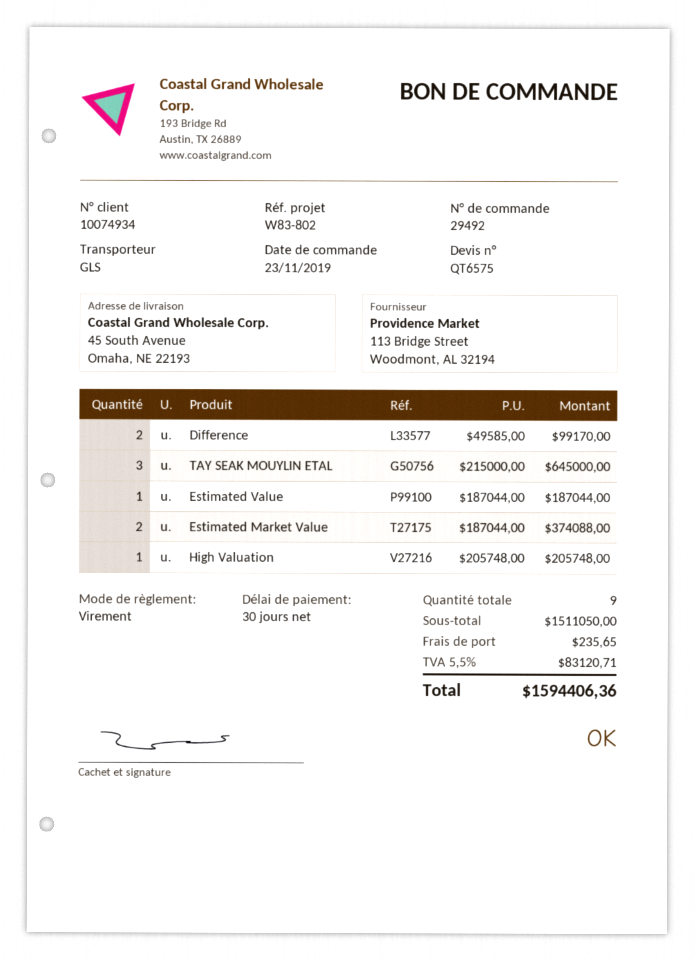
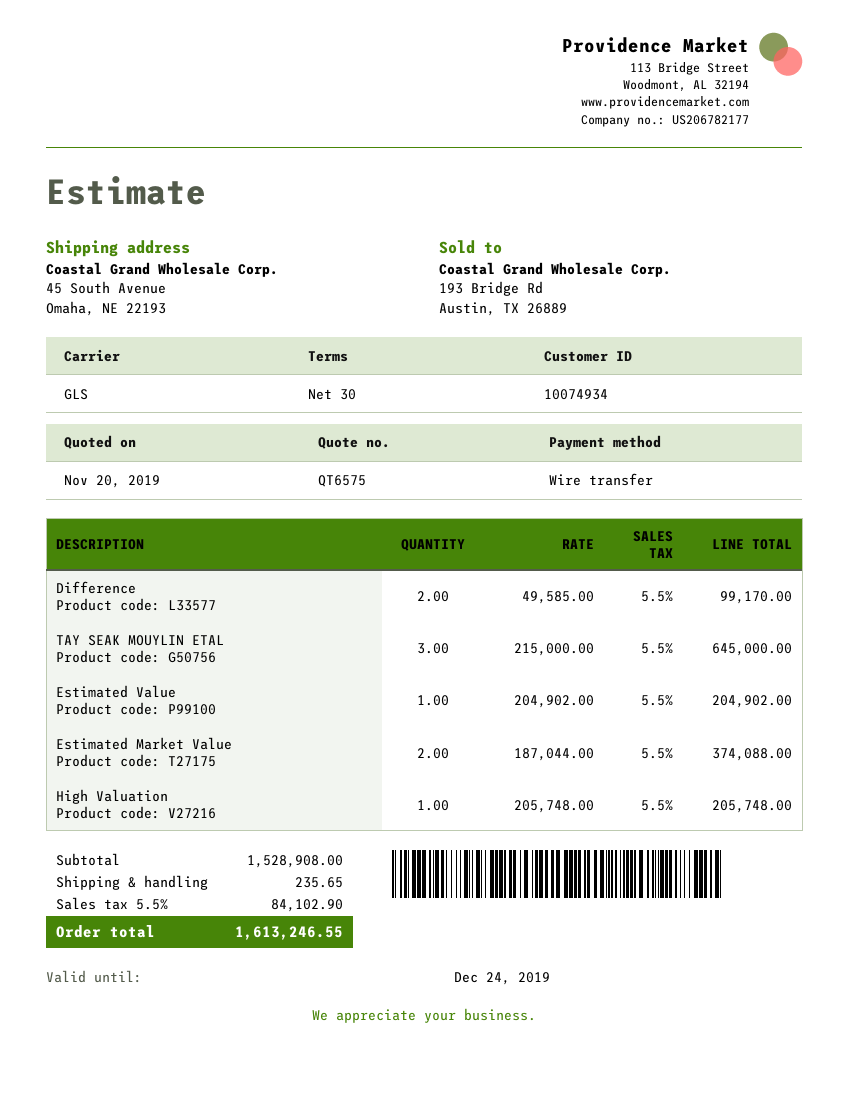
Estimated Value: 1 x 187044.00 = 187044.00 -> 1 x 204902.00 = 204902.00
subtotal: 1511050.00 -> 1528908.00
tax: 5.5% = 83120.71 -> 5.5% = 84102.90
total: 1594406.36 -> 1613246.55

